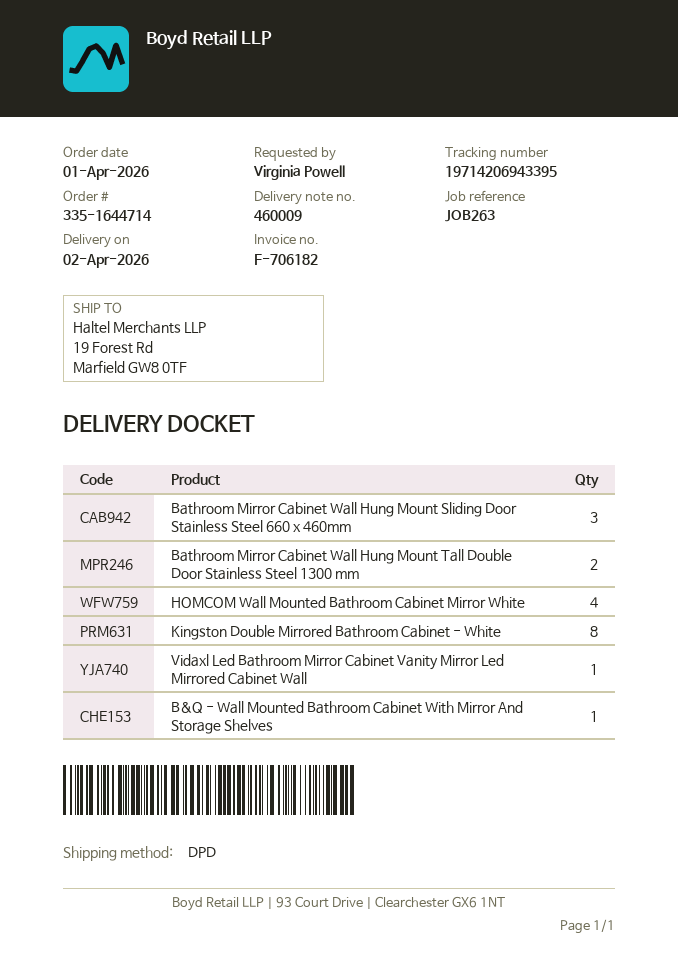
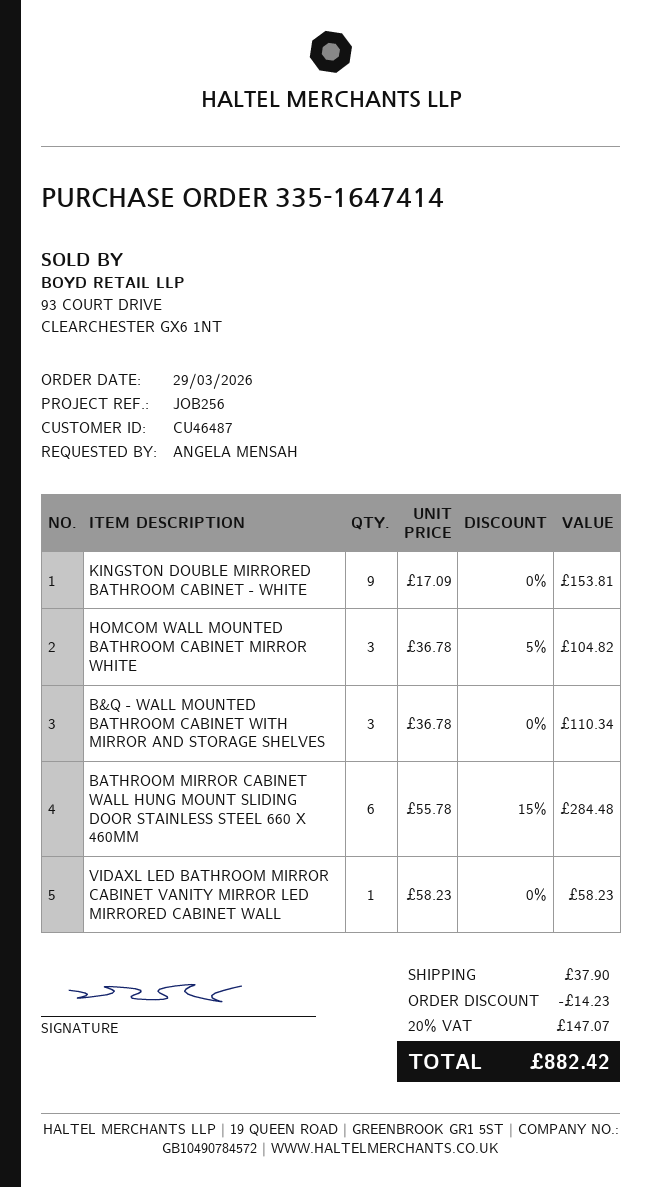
order number: 335-1644714 -> 335-1647414
order date: 2026-04-01 -> 2026-03-29
reference: JOB263 -> JOB256
ordered by: Virginia Powell -> ANGELA MENSAH
Bathroom Mirror Cabinet Wall Hung Mount Sliding Door Stainless Steel 660 x 460mm: 3 -> 6
Bathroom Mirror Cabinet Wall Hung Mount Tall Double Door Stainless Steel 1300 mm: 2 -> none
HOMCOM Wall Mounted Bathroom Cabinet Mirror White: 4 -> 3
Kingston Double Mirrored Bathroom Cabinet - White: 8 -> 9
B&Q - Wall Mounted Bathroom Cabinet With Mirror And Storage Shelves: 1 -> 3

